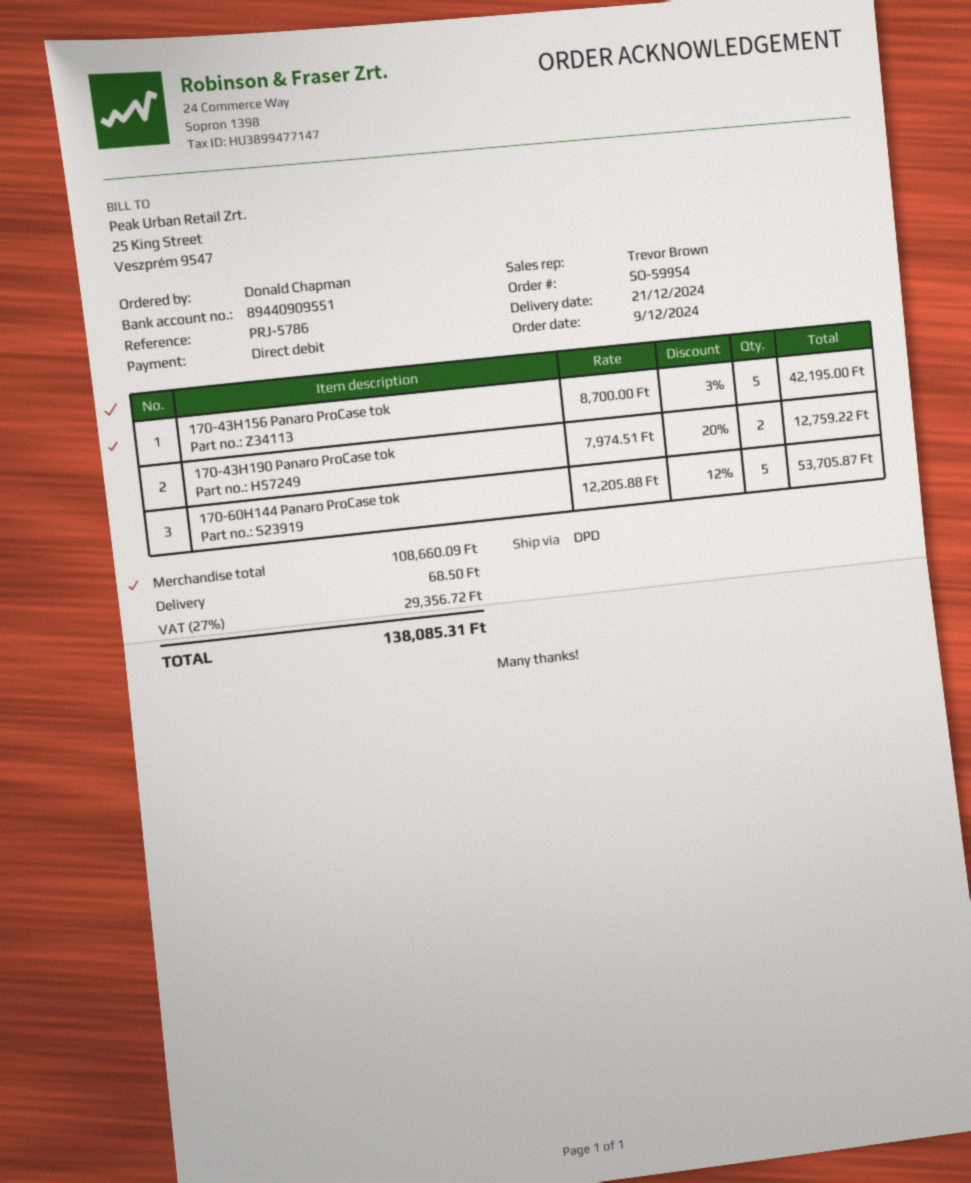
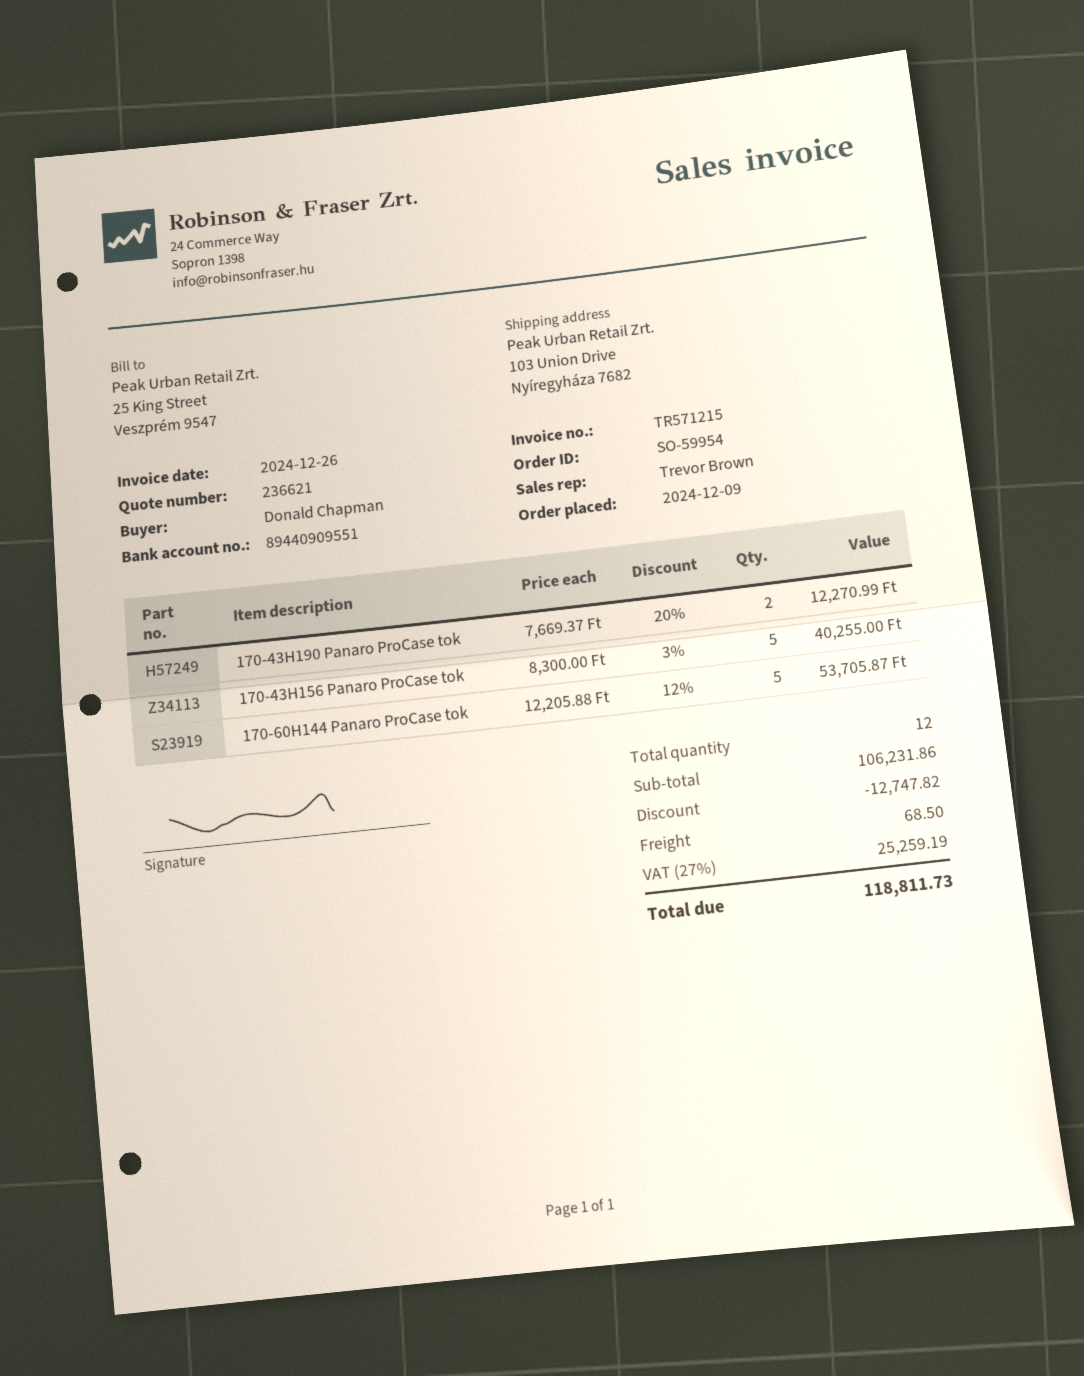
170-43H156 Panaro ProCase tok: 5 x 8700.00 - 3% = 42195.00 -> 5 x 8300.00 - 3% = 40255.00
170-43H190 Panaro ProCase tok: 2 x 7974.51 - 20% = 12759.22 -> 2 x 7669.37 - 20% = 12270.99
subtotal: 108660.09 -> 106231.86
discount: none -> 12747.82
tax: 27% = 29356.72 -> 27% = 25259.19
total: 138085.31 -> 118811.73

